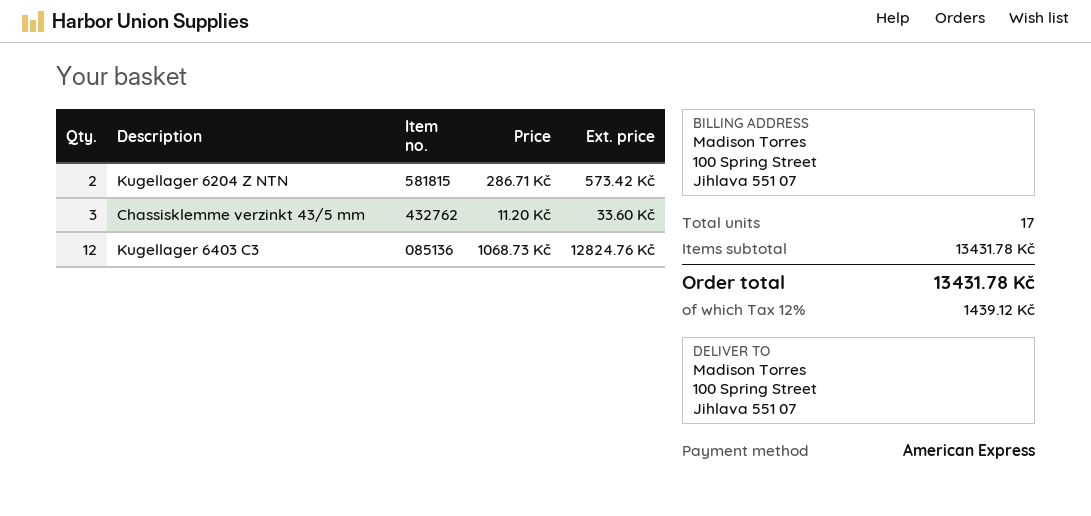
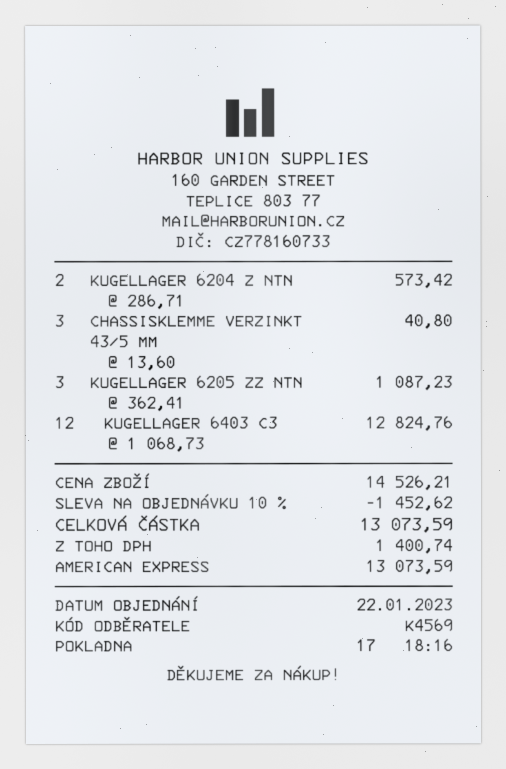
Chassisklemme verzinkt 43/5 mm: 3 x 11.20 = 33.60 -> 3 x 13.60 = 40.80
KUGELLAGER 6205 ZZ NTN: none -> 3 x 362.41 = 1087.23
subtotal: 13431.78 -> 14526.21
discount: none -> 10% = 1452.62
tax: 1439.12 -> 1400.74
total: 13431.78 -> 13073.59

